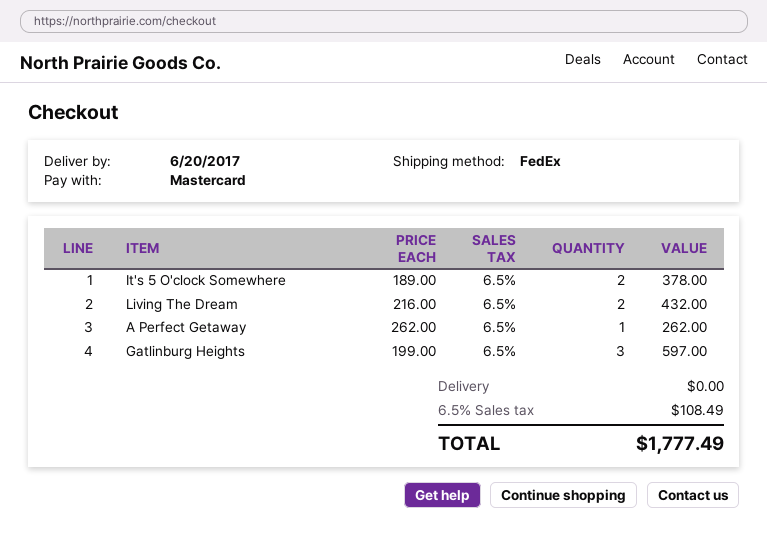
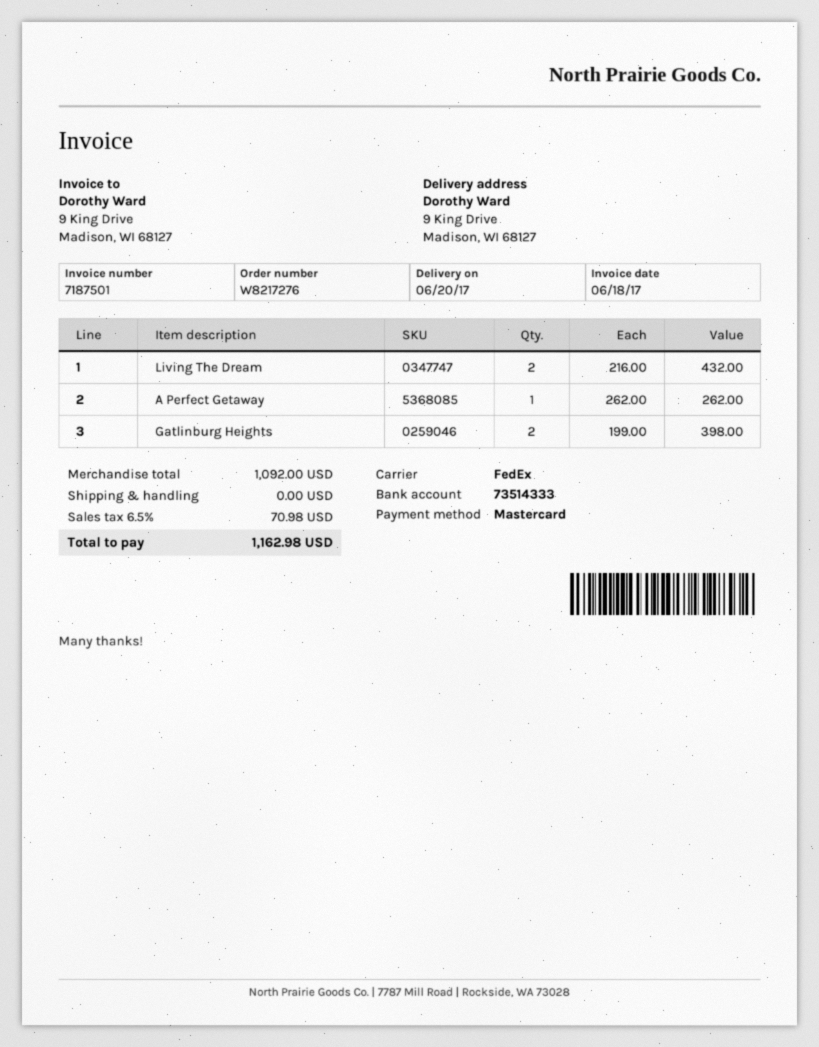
It's 5 O'clock Somewhere: 2 x 189.00 = 378.00 -> none
Gatlinburg Heights: 3 x 199.00 = 597.00 -> 2 x 199.00 = 398.00
tax: 6.5% = 108.49 -> 6.5% = 70.98
total: 1777.49 -> 1162.98

